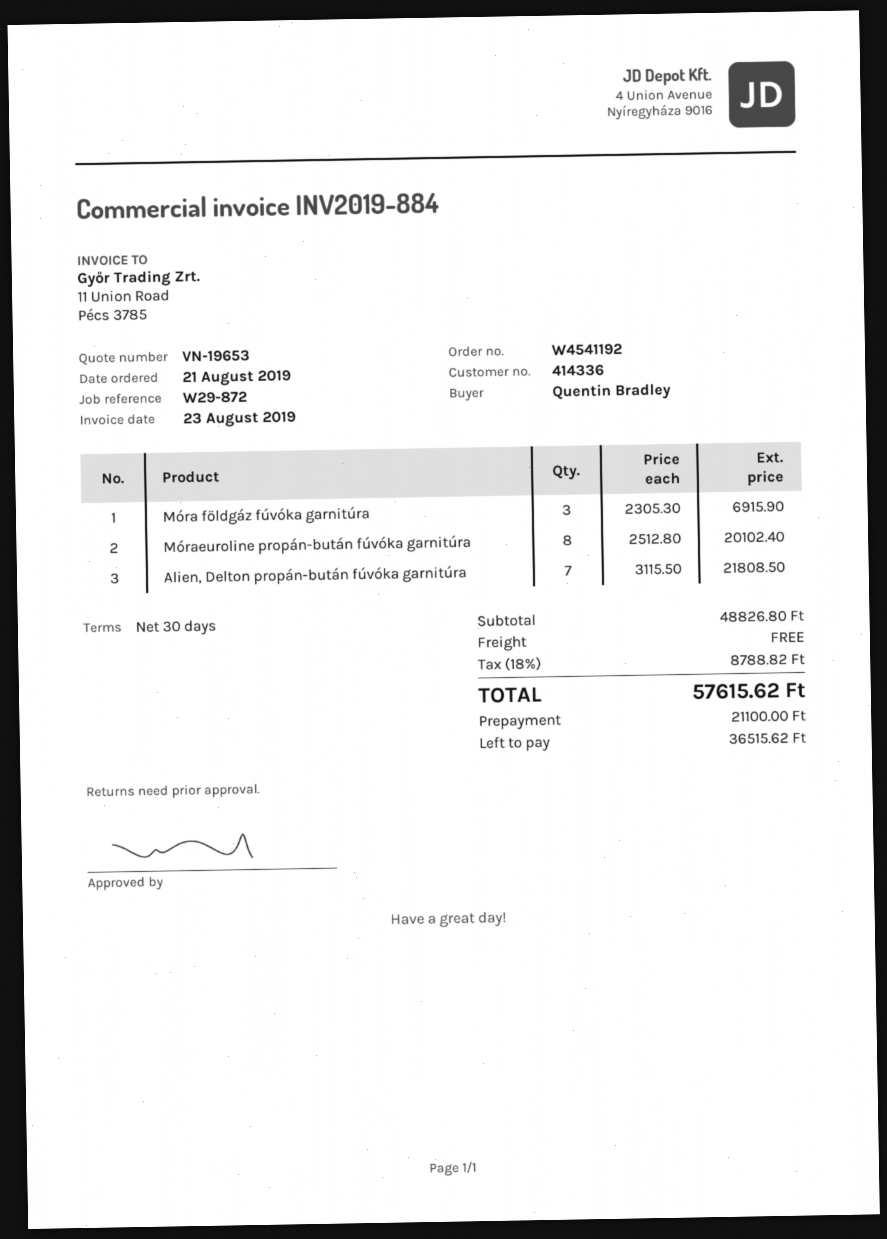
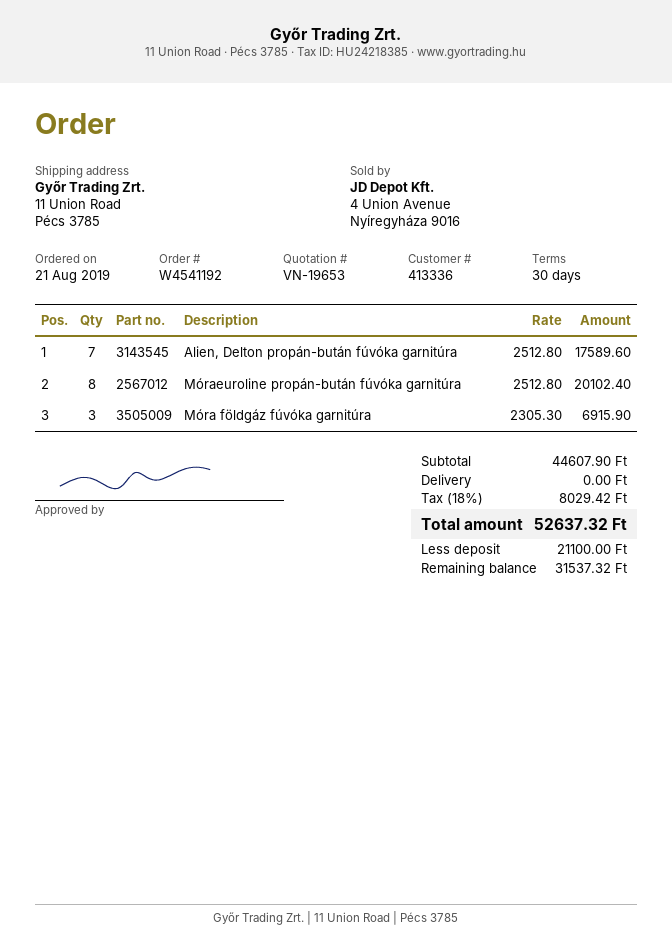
customer number: 414336 -> 413336
Alien, Delton propán-bután fúvóka garnitúra: 7 x 3115.50 = 21808.50 -> 7 x 2512.80 = 17589.60
subtotal: 48826.80 -> 44607.90
tax: 18% = 8788.82 -> 18% = 8029.42
total: 57615.62 -> 52637.32
balance: 36515.62 -> 31537.32

